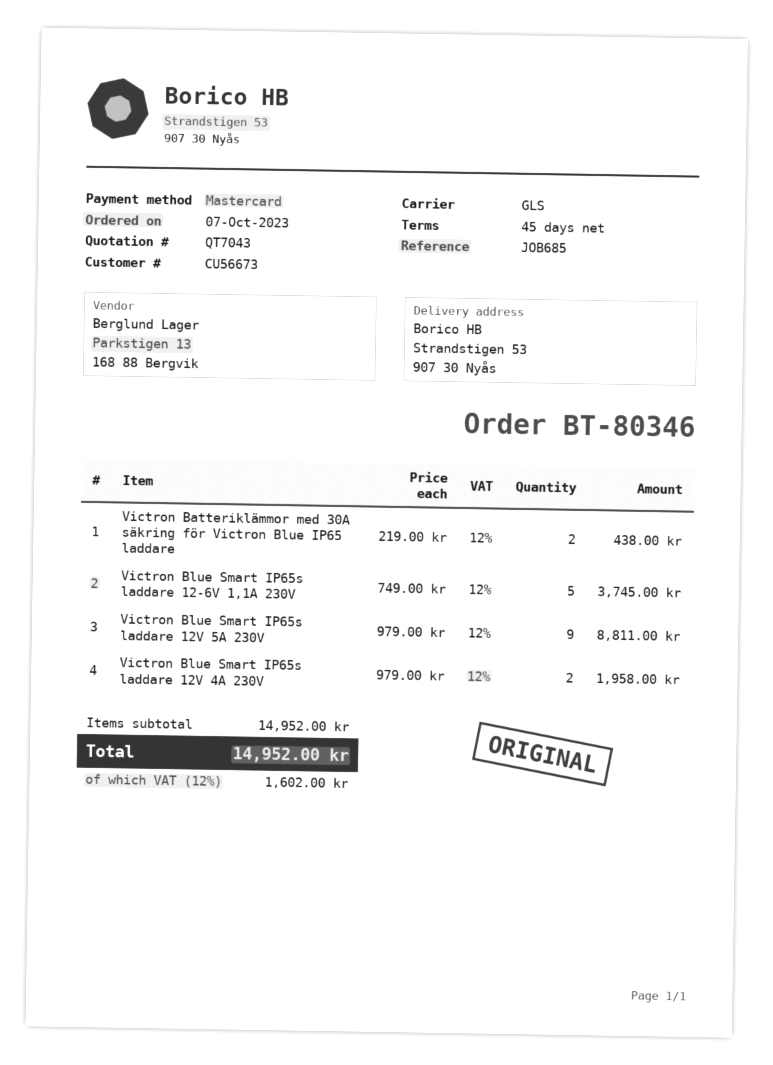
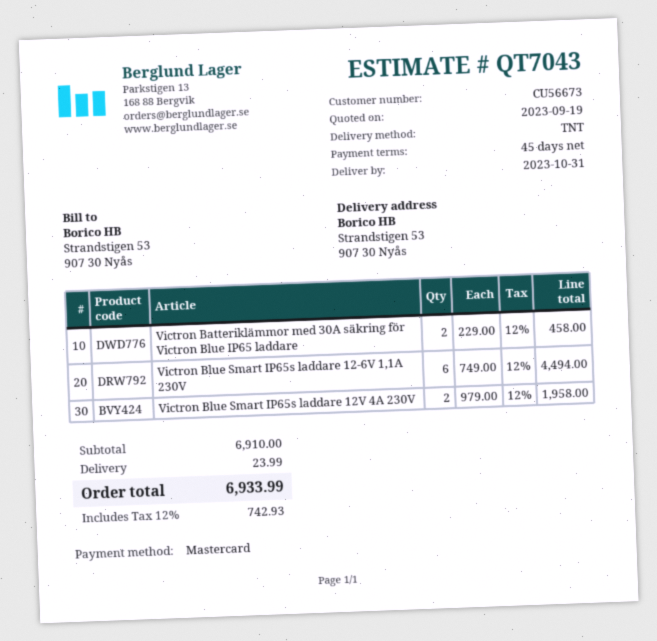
shipping method: GLS -> TNT
Victron Batteriklämmor med 30A säkring för Victron Blue IP65 laddare: 2 x 219.00 = 438.00 -> 2 x 229.00 = 458.00
Victron Blue Smart IP65s laddare 12-6V 1,1A 230V: 5 x 749.00 = 3745.00 -> 6 x 749.00 = 4494.00
Victron Blue Smart IP65s laddare 12V 5A 230V: 9 x 979.00 = 8811.00 -> none
subtotal: 14952.00 -> 6910.00
shipping: none -> 23.99
tax: 12% = 1602.00 -> 12% = 742.93
total: 14952.00 -> 6933.99

